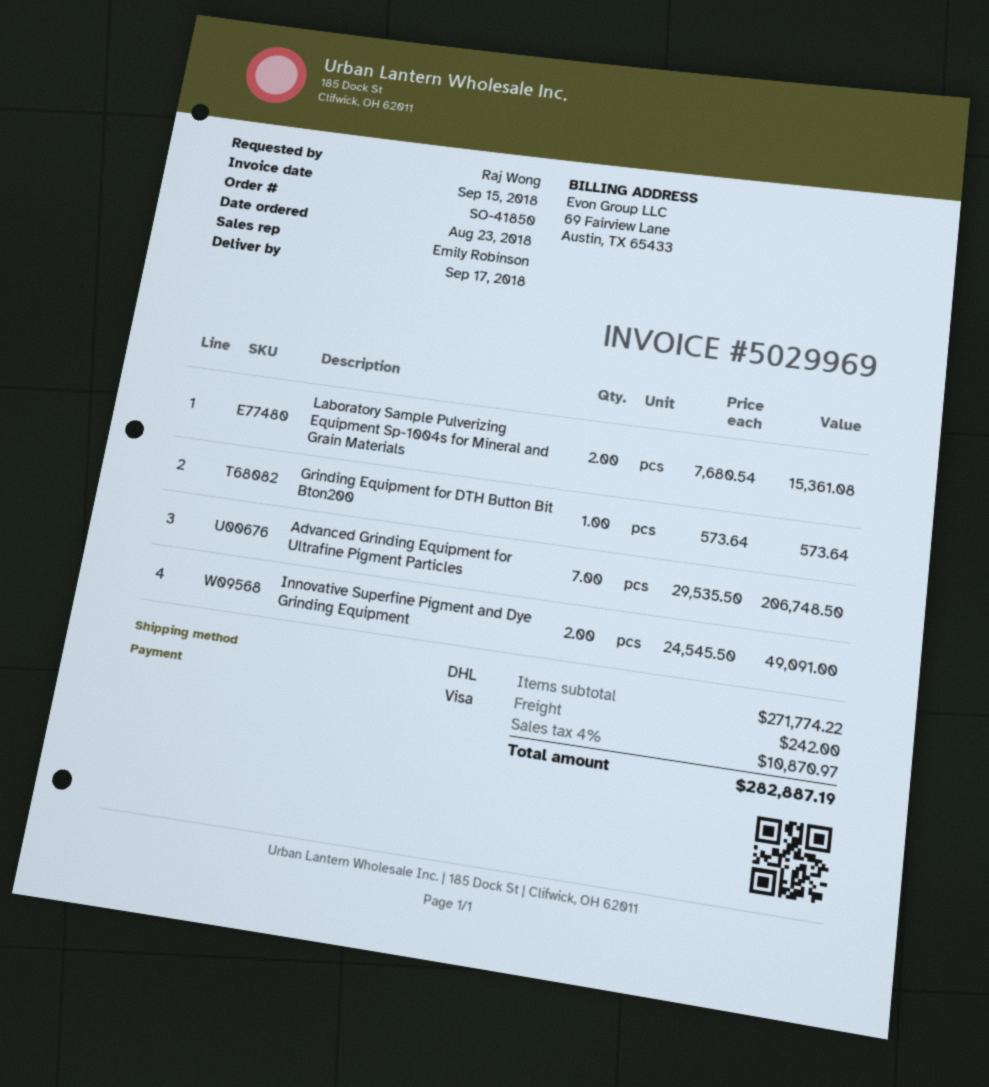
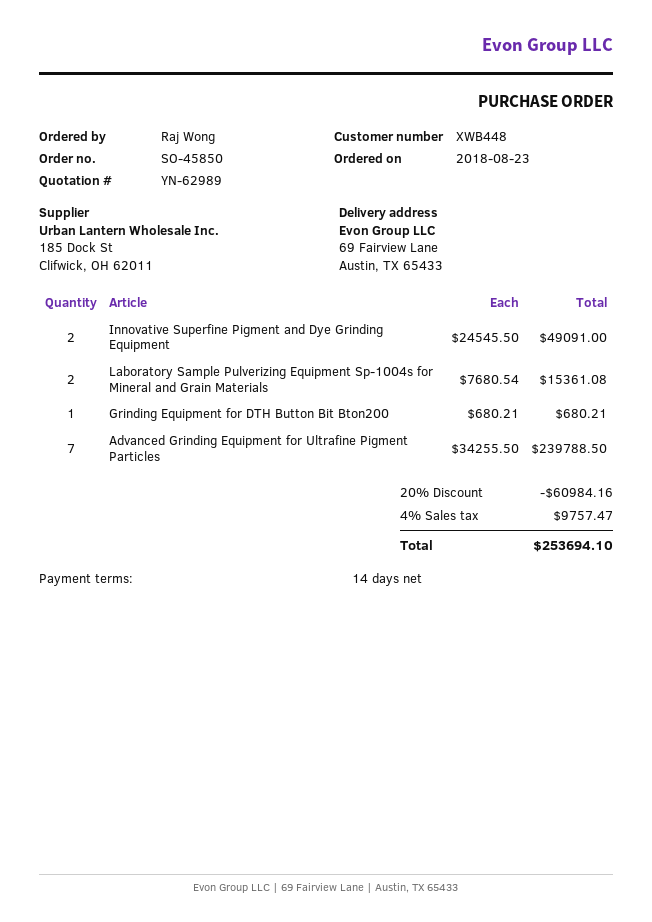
order number: SO-41850 -> SO-45850
Grinding Equipment for DTH Button Bit Bton200: 1 x 573.64 = 573.64 -> 1 x 680.21 = 680.21
Advanced Grinding Equipment for Ultrafine Pigment Particles: 7 x 29535.50 = 206748.50 -> 7 x 34255.50 = 239788.50
discount: none -> 20% = 60984.16
shipping: 242.00 -> none
tax: 4% = 10870.97 -> 4% = 9757.47
total: 282887.19 -> 253694.10

